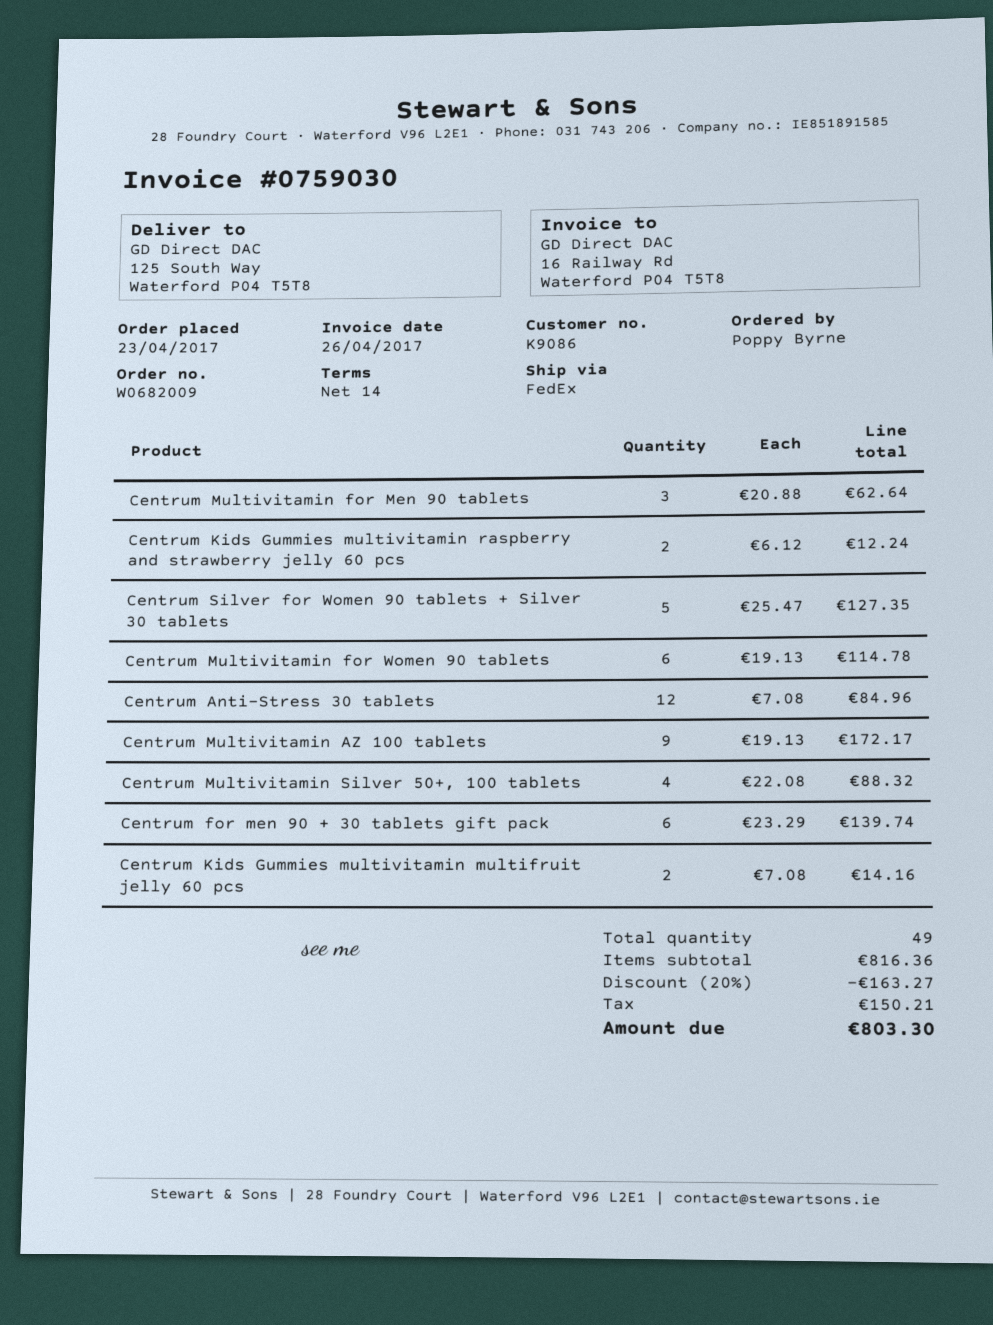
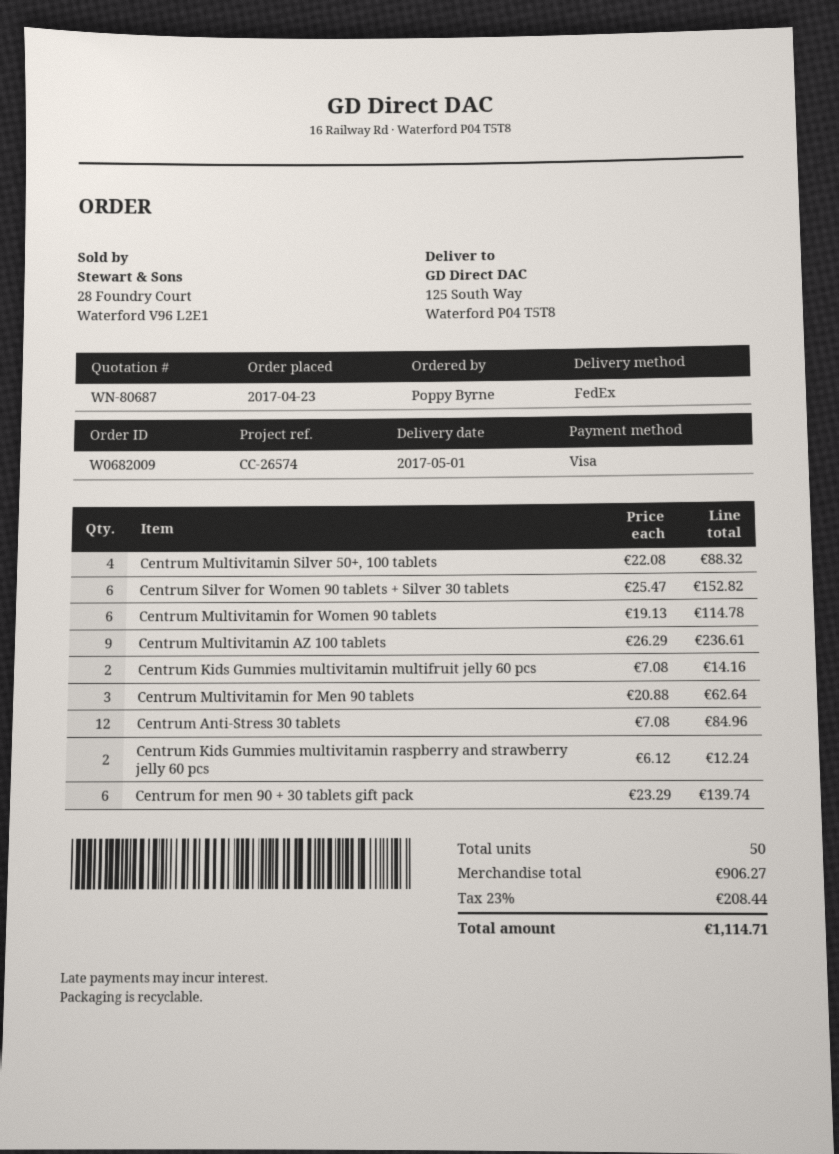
Centrum Silver for Women 90 tablets + Silver 30 tablets: 5 x 25.47 = 127.35 -> 6 x 25.47 = 152.82
Centrum Multivitamin AZ 100 tablets: 9 x 19.13 = 172.17 -> 9 x 26.29 = 236.61
total quantity: 49 -> 50
subtotal: 816.36 -> 906.27
discount: 20% = 163.27 -> none
tax: 150.21 -> 208.44
total: 803.30 -> 1114.71

